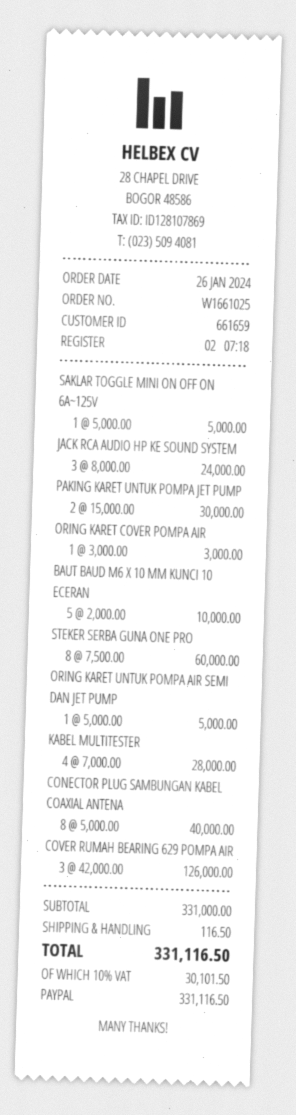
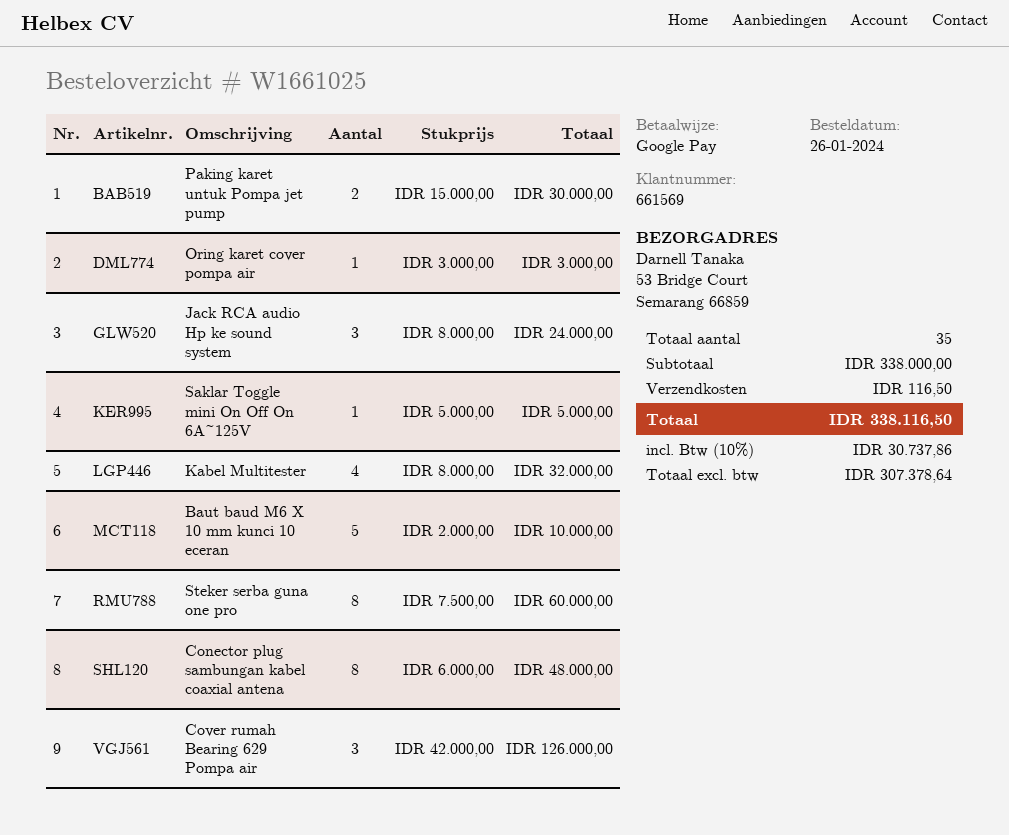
customer number: 661659 -> 661569
payment method: PayPal -> Google Pay
ORING KARET UNTUK POMPA AIR SEMI DAN JET PUMP: 1 x 5000.00 = 5000.00 -> none
KABEL MULTITESTER: 4 x 7000.00 = 28000.00 -> 4 x 8000.00 = 32000.00
CONECTOR PLUG SAMBUNGAN KABEL COAXIAL ANTENA: 8 x 5000.00 = 40000.00 -> 8 x 6000.00 = 48000.00
subtotal: 331000.00 -> 338000.00
tax: 10% = 30101.50 -> 10% = 30737.86
total: 331116.50 -> 338116.50

